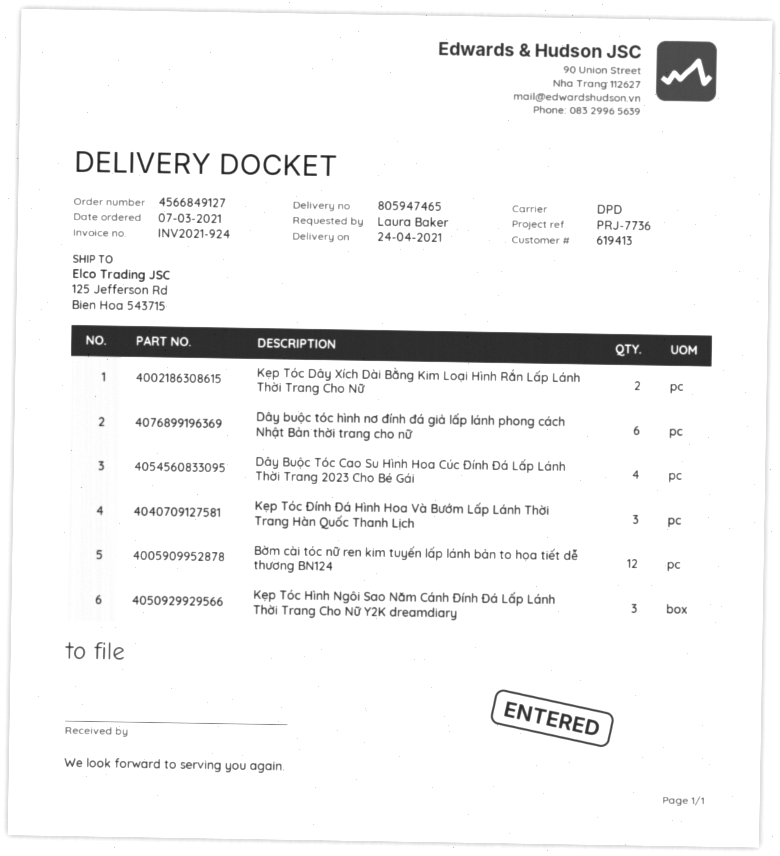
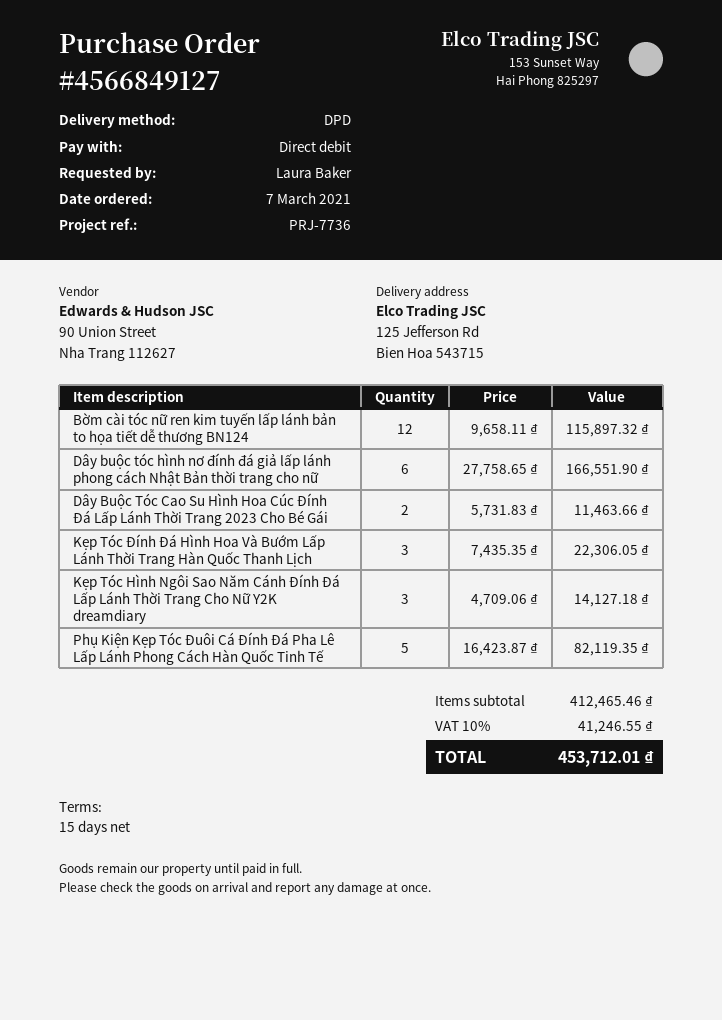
Kẹp Tóc Dây Xích Dài Bằng Kim Loại Hình Rắn Lấp Lánh Thời Trang Cho Nữ: 2 -> none
Dây Buộc Tóc Cao Su Hình Hoa Cúc Đính Đá Lấp Lánh Thời Trang 2023 Cho Bé Gái: 4 -> 2
Phụ Kiện Kẹp Tóc Đuôi Cá Đính Đá Pha Lê Lấp Lánh Phong Cách Hàn Quốc Tinh Tế: none -> 5

